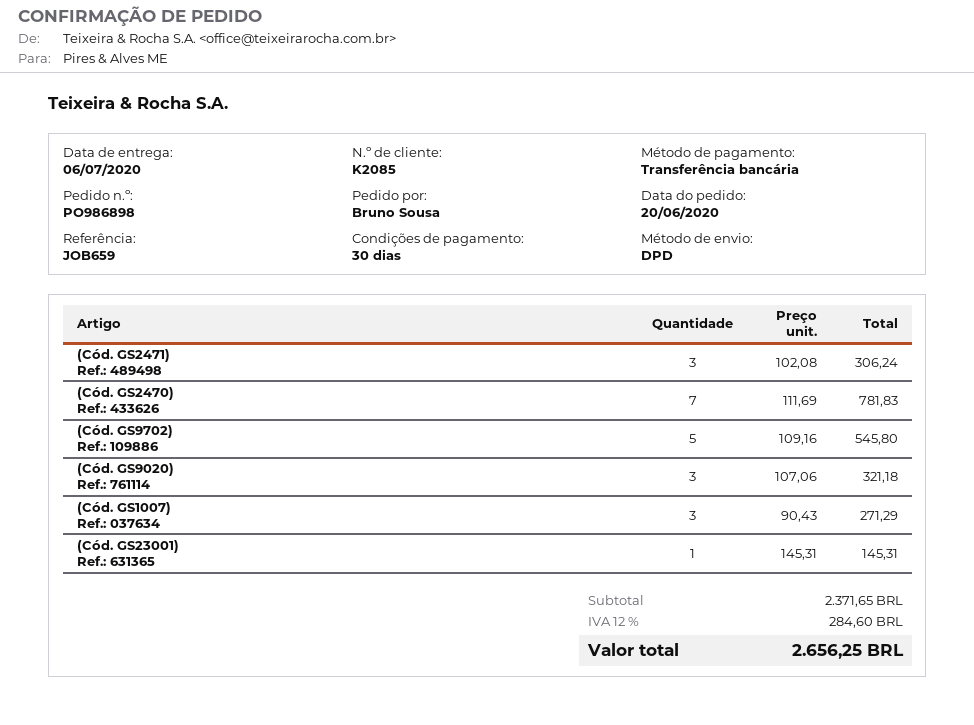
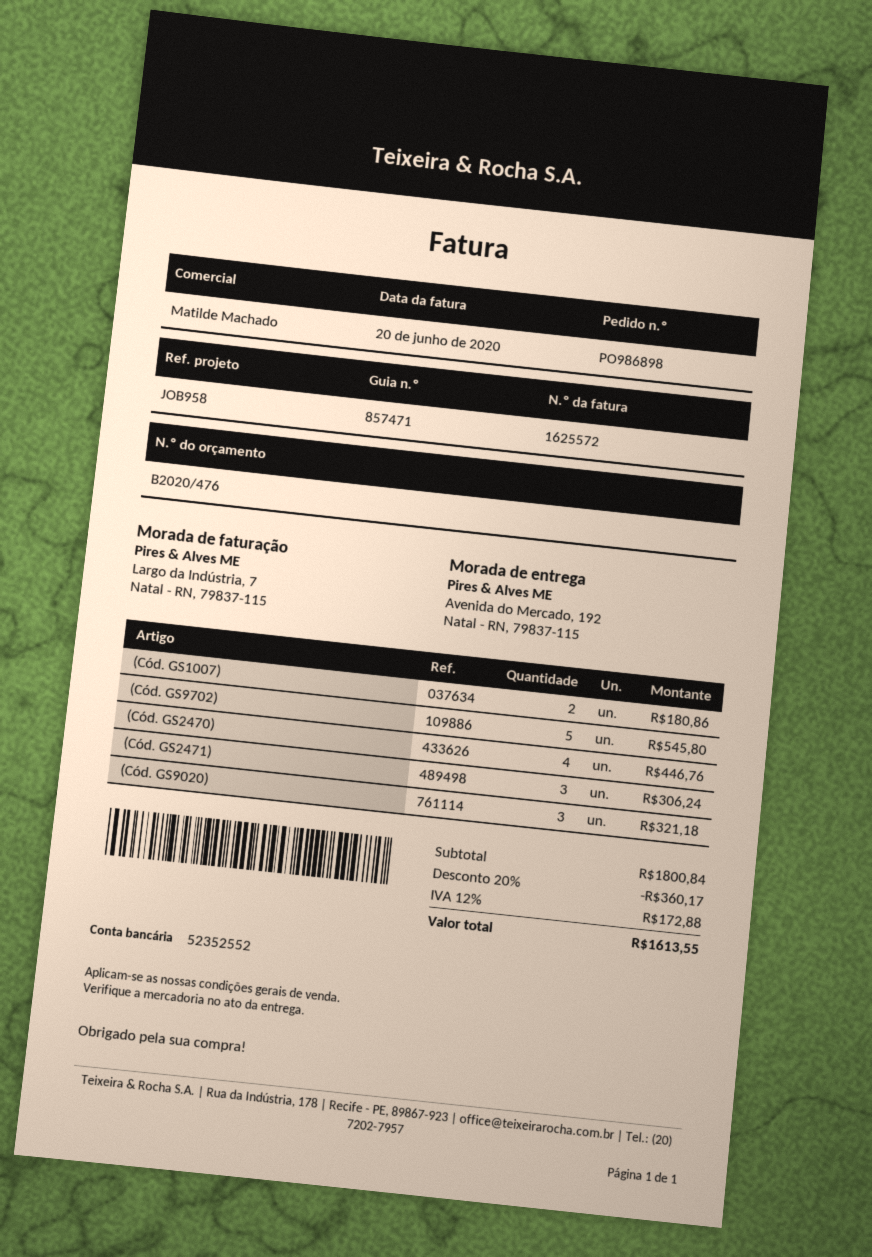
reference: JOB659 -> JOB958
(Cód. GS2470): 7 for 781.83 -> 4 for 446.76
(Cód. GS1007): 3 for 271.29 -> 2 for 180.86
(Cód. GS23001): 1 for 145.31 -> none
subtotal: 2371.65 -> 1800.84
discount: none -> 20% = 360.17
tax: 12% = 284.60 -> 12% = 172.88
total: 2656.25 -> 1613.55

